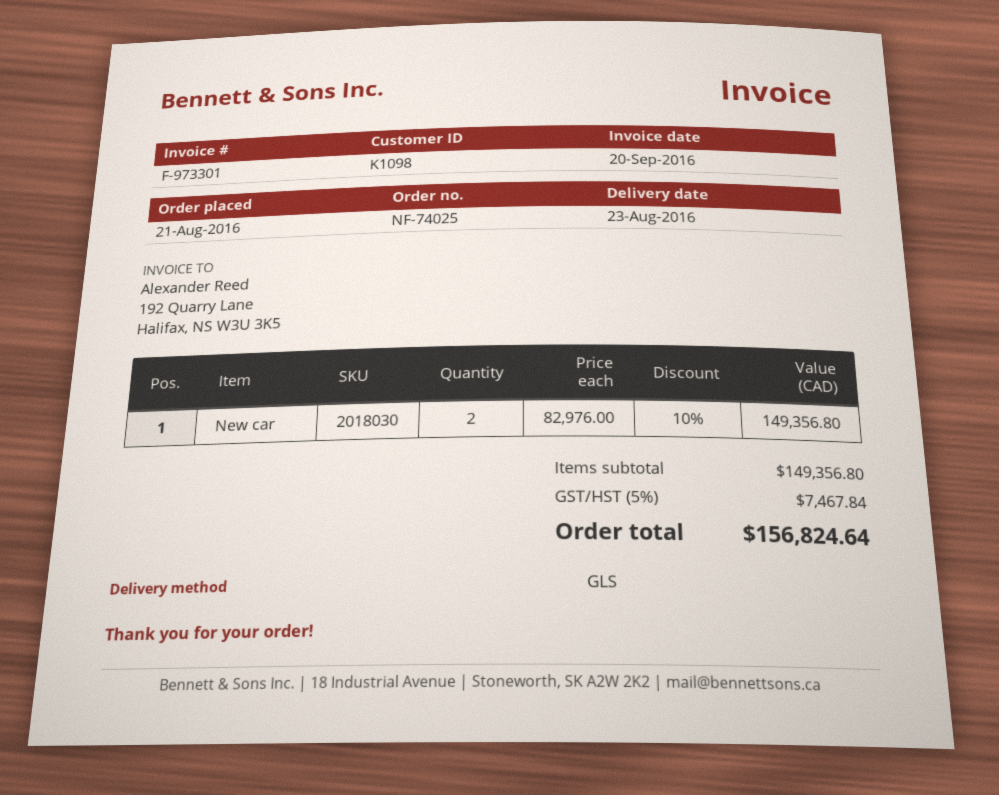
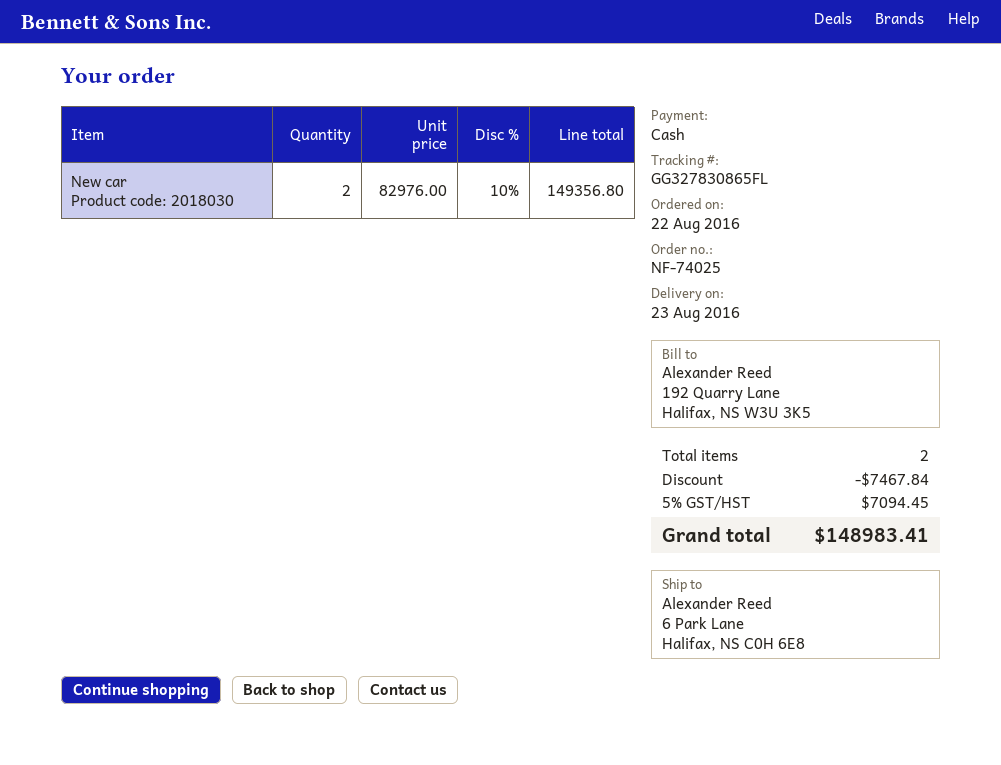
order date: 2016-08-21 -> 2016-08-22
discount: none -> 7467.84
tax: 5% = 7467.84 -> 5% = 7094.45
total: 156824.64 -> 148983.41

